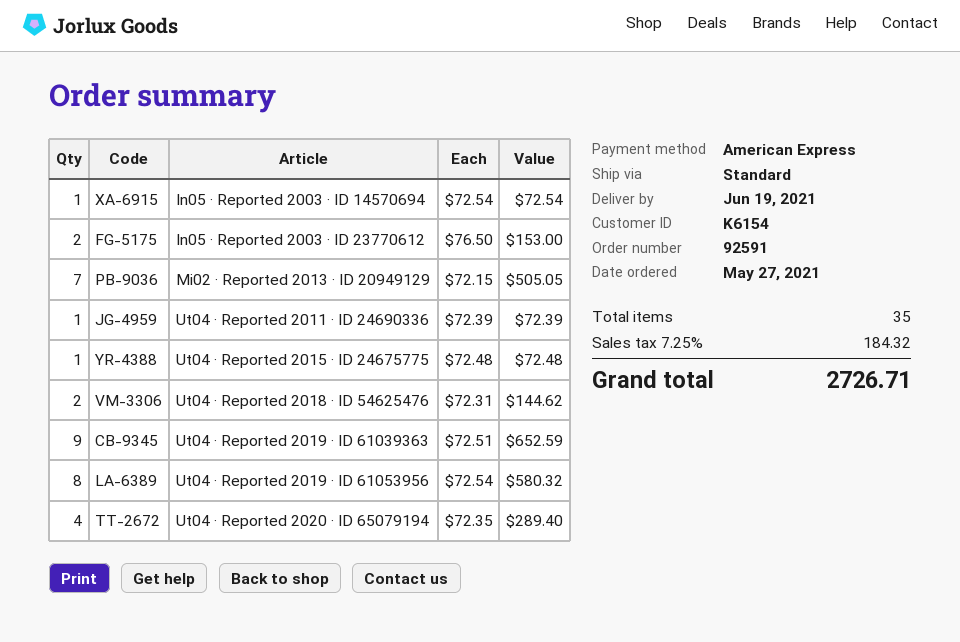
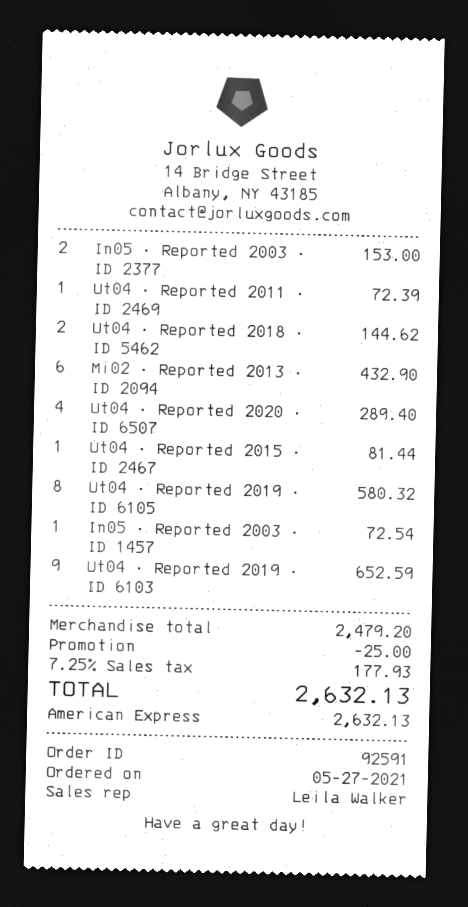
Mi02 · Reported 2013 · ID 20949129: 7 for 505.05 -> 6 for 432.90
Ut04 · Reported 2015 · ID 24675775: 1 for 72.48 -> 1 for 81.44
discount: none -> 25.00
tax: 7.25% = 184.32 -> 7.25% = 177.93
total: 2726.71 -> 2632.13

